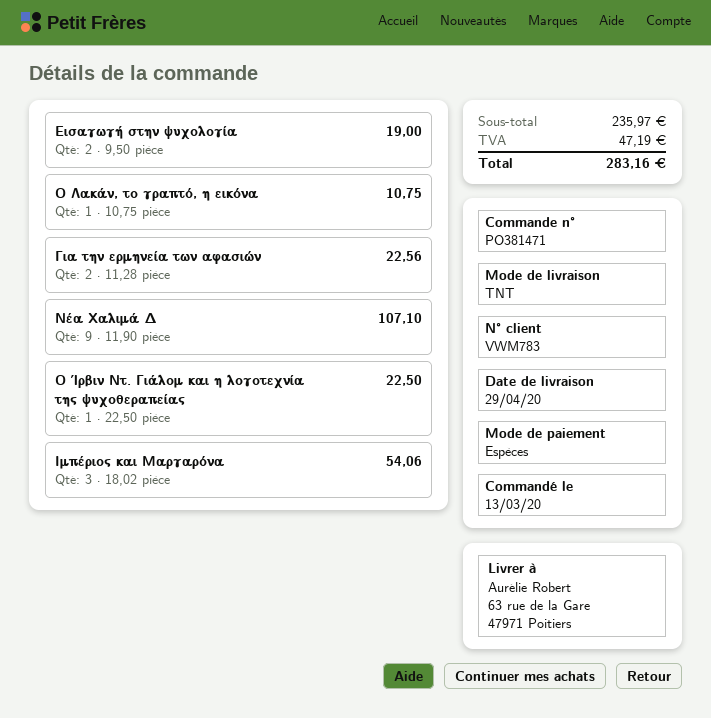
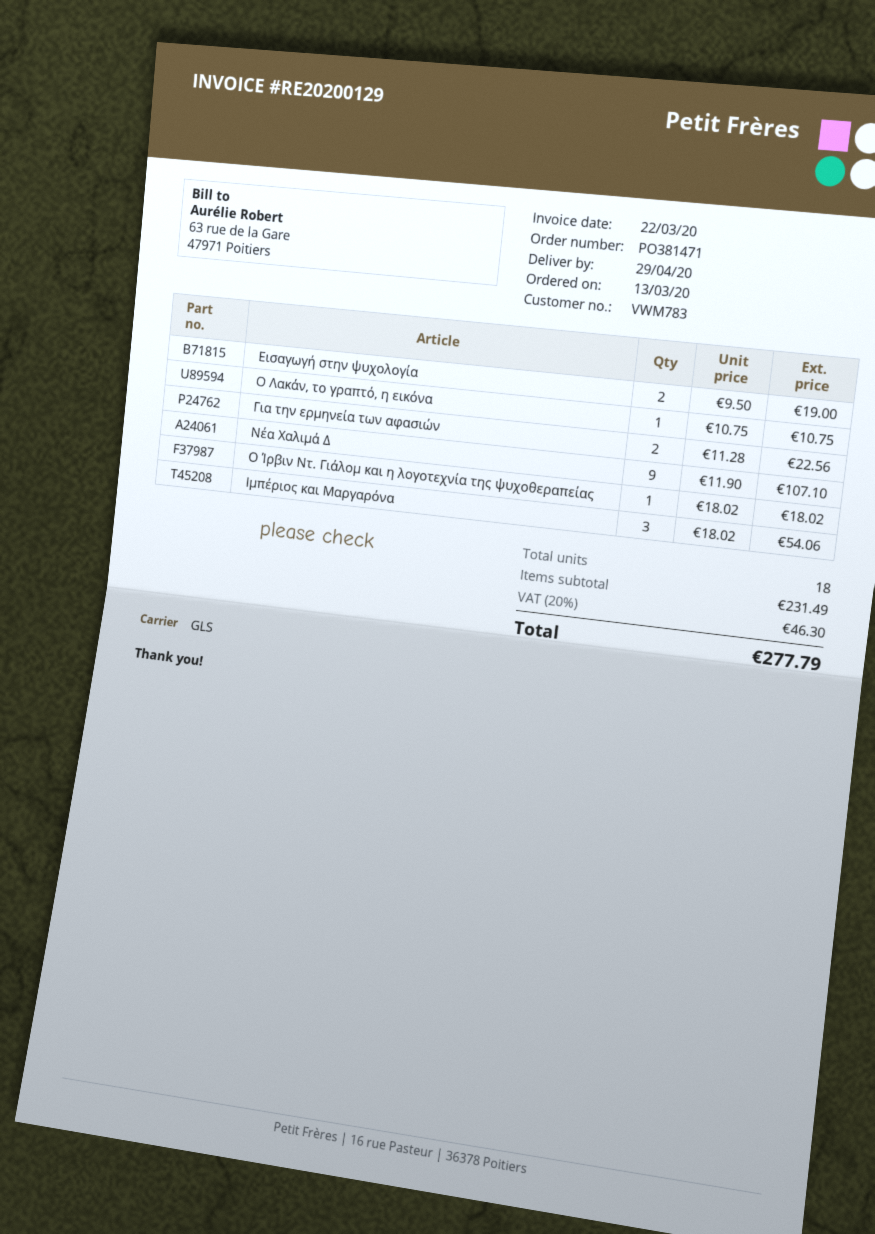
shipping method: TNT -> GLS
Ο Ίρβιν Ντ. Γιάλομ και η λογοτεχνία της ψυχοθεραπείας: 1 x 22.50 = 22.50 -> 1 x 18.02 = 18.02
subtotal: 235.97 -> 231.49
tax: 47.19 -> 46.30
total: 283.16 -> 277.79

